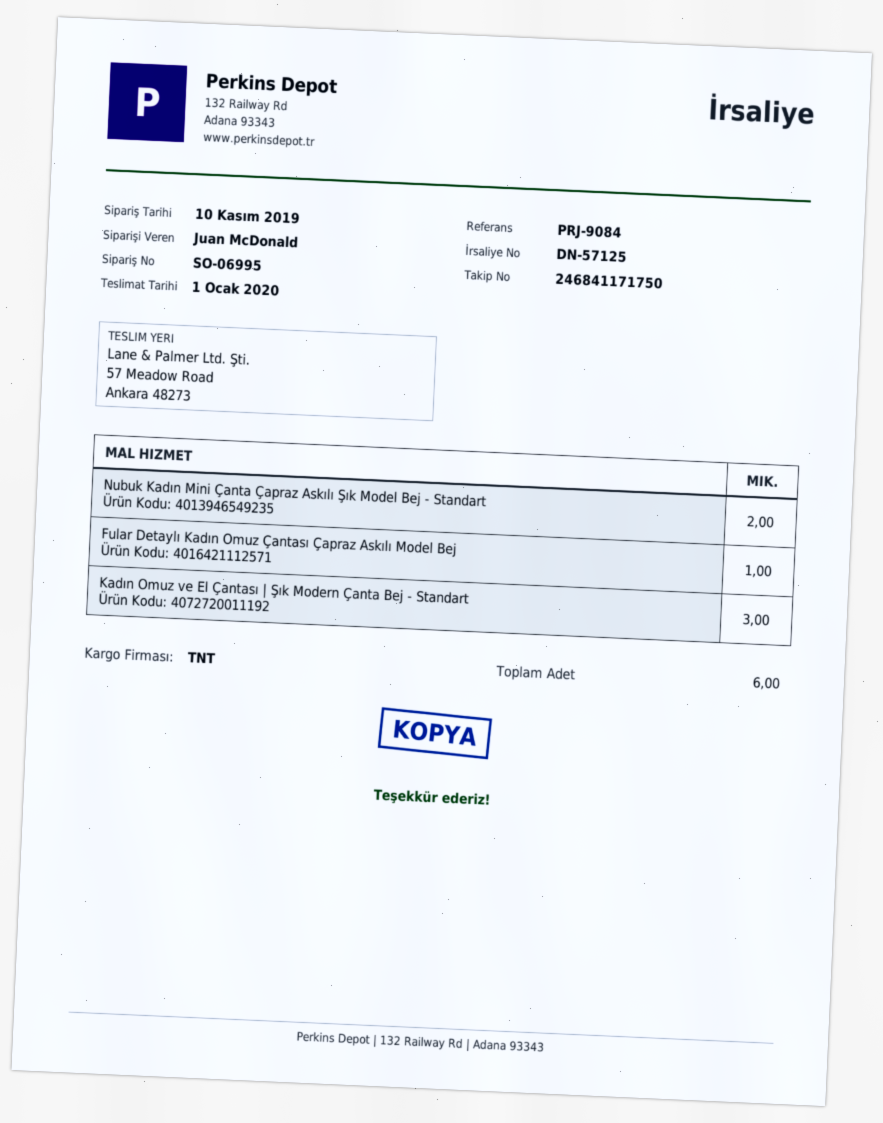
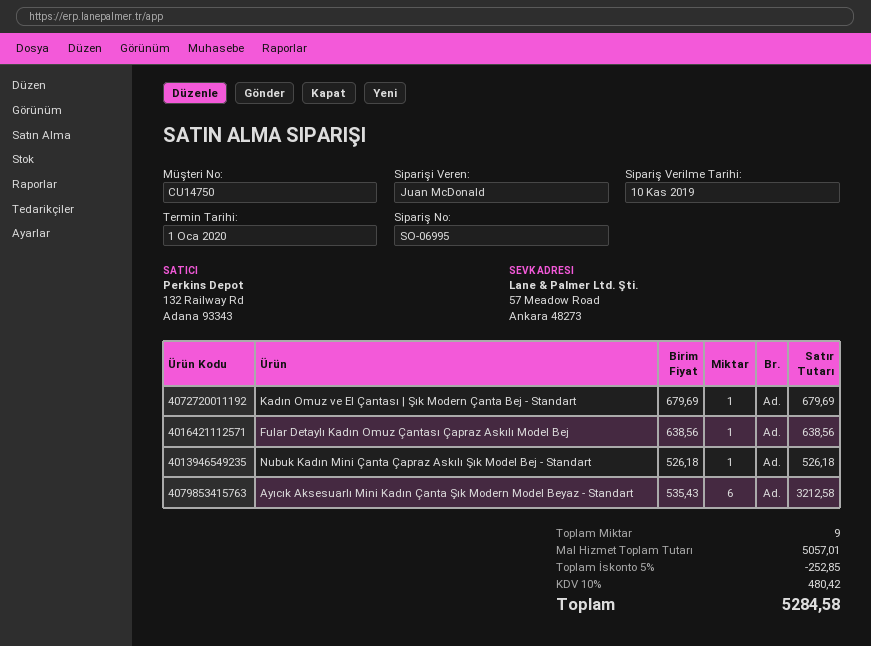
Nubuk Kadın Mini Çanta Çapraz Askılı Şık Model Bej - Standart: 2 -> 1
Kadın Omuz ve El Çantası | Şık Modern Çanta Bej - Standart: 3 -> 1
Ayıcık Aksesuarlı Mini Kadın Çanta Şık Modern Model Beyaz - Standart: none -> 6
total quantity: 6 -> 9

